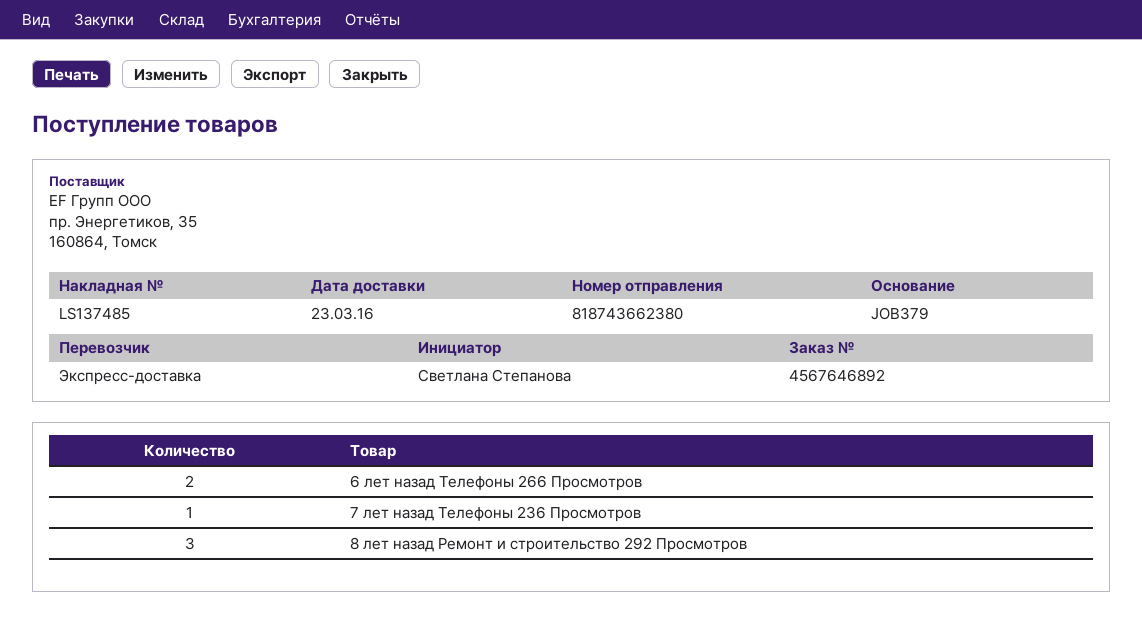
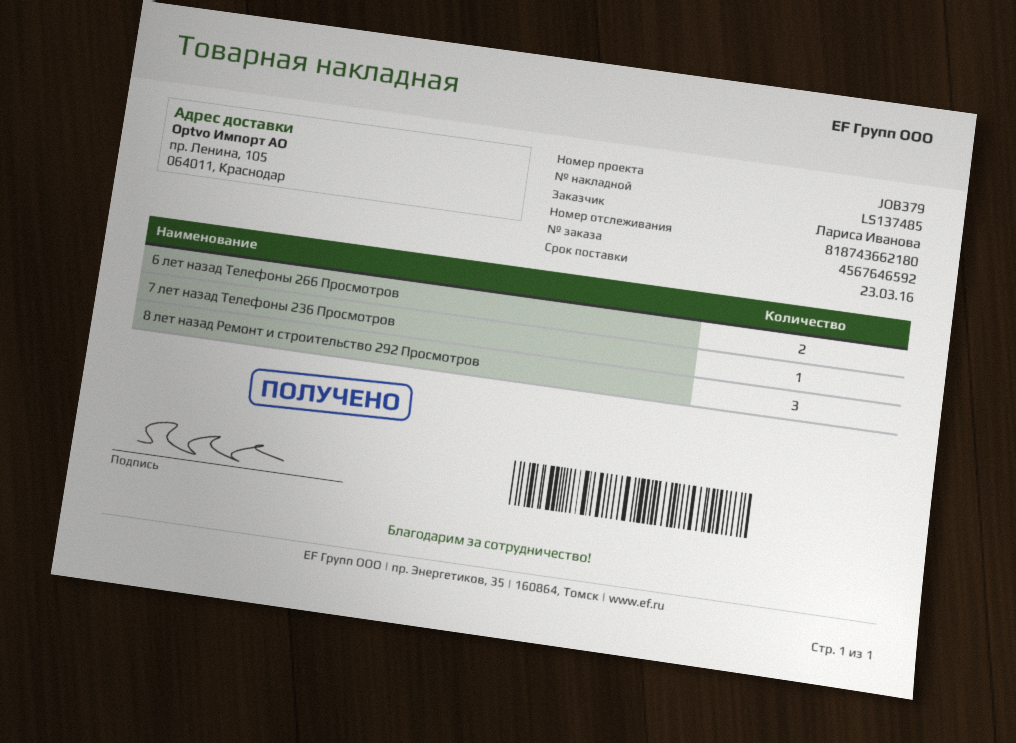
order number: 4567646892 -> 4567646592
ordered by: Светлана Степанова -> Лариса Иванова
tracking number: 818743662380 -> 818743662180

